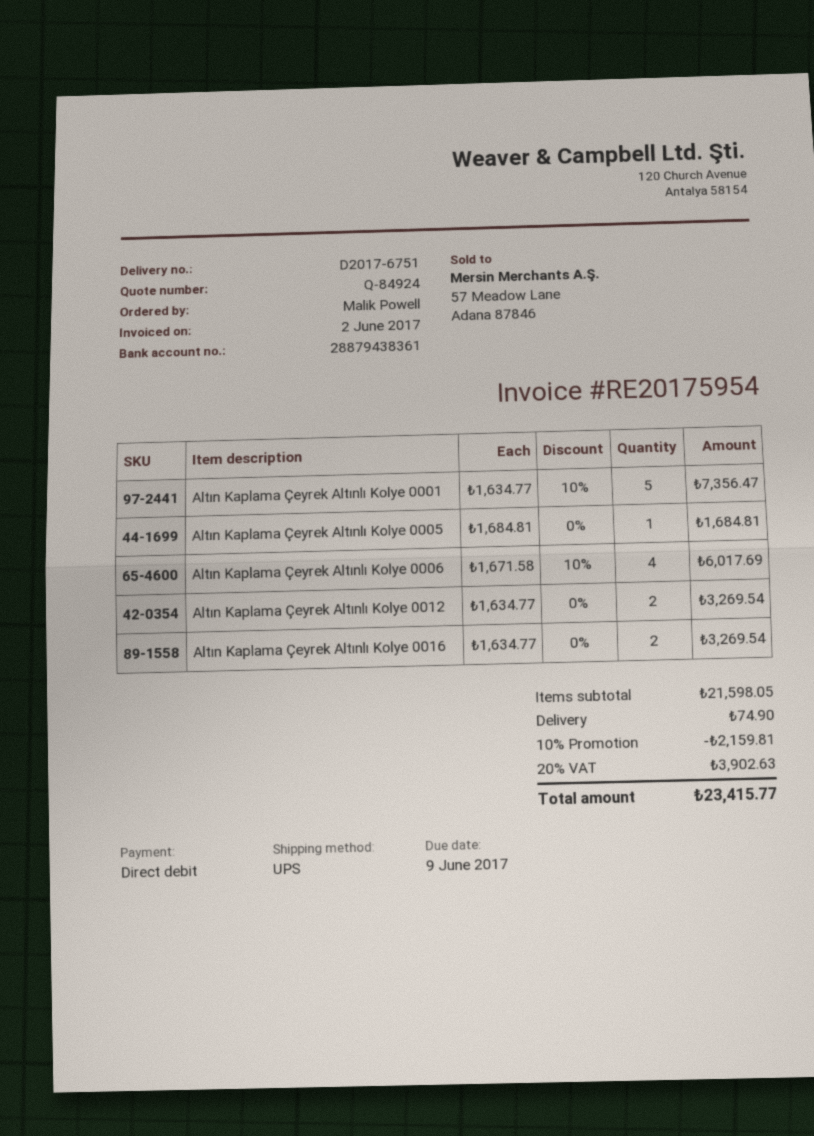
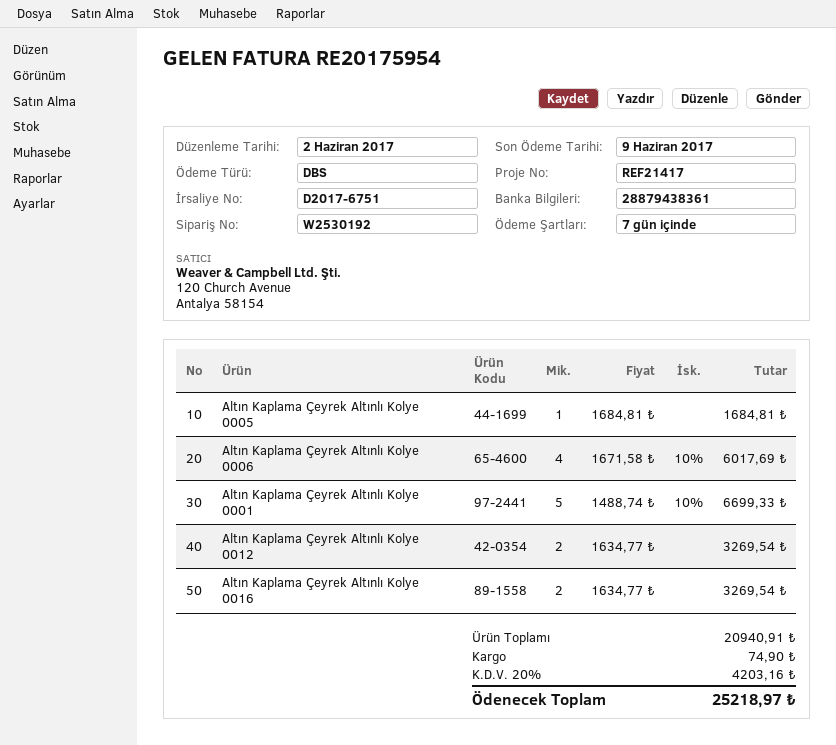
Altın Kaplama Çeyrek Altınlı Kolye 0001: 5 x 1634.77 - 10% = 7356.47 -> 5 x 1488.74 - 10% = 6699.33
subtotal: 21598.05 -> 20940.91
discount: 10% = 2159.81 -> none
tax: 20% = 3902.63 -> 20% = 4203.16
total: 23415.77 -> 25218.97

